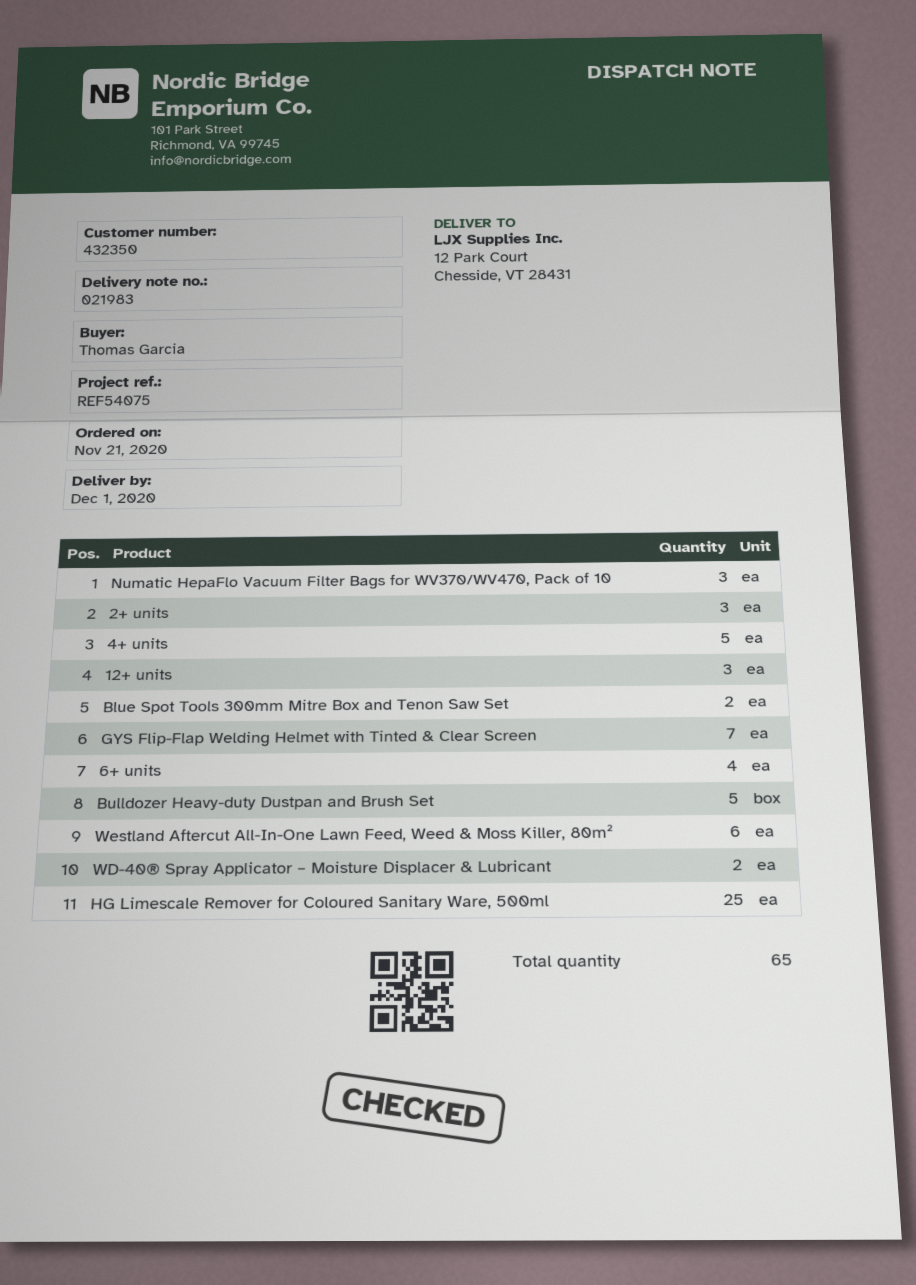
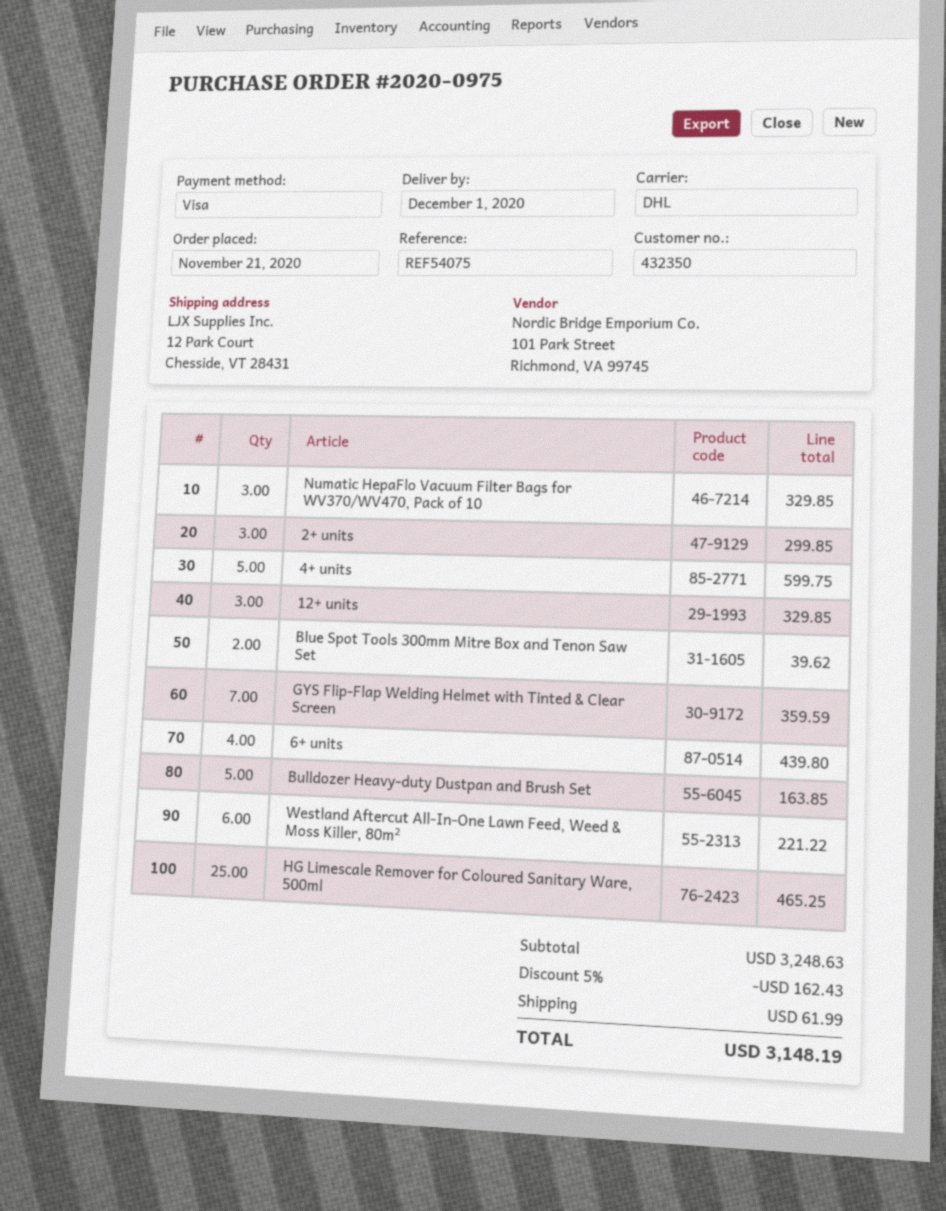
WD-40® Spray Applicator – Moisture Displacer & Lubricant: 2 -> none

